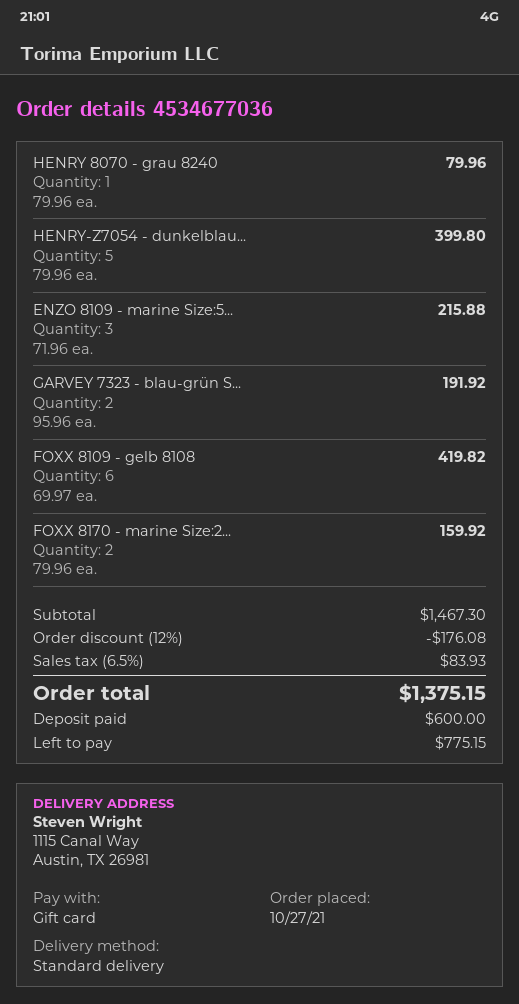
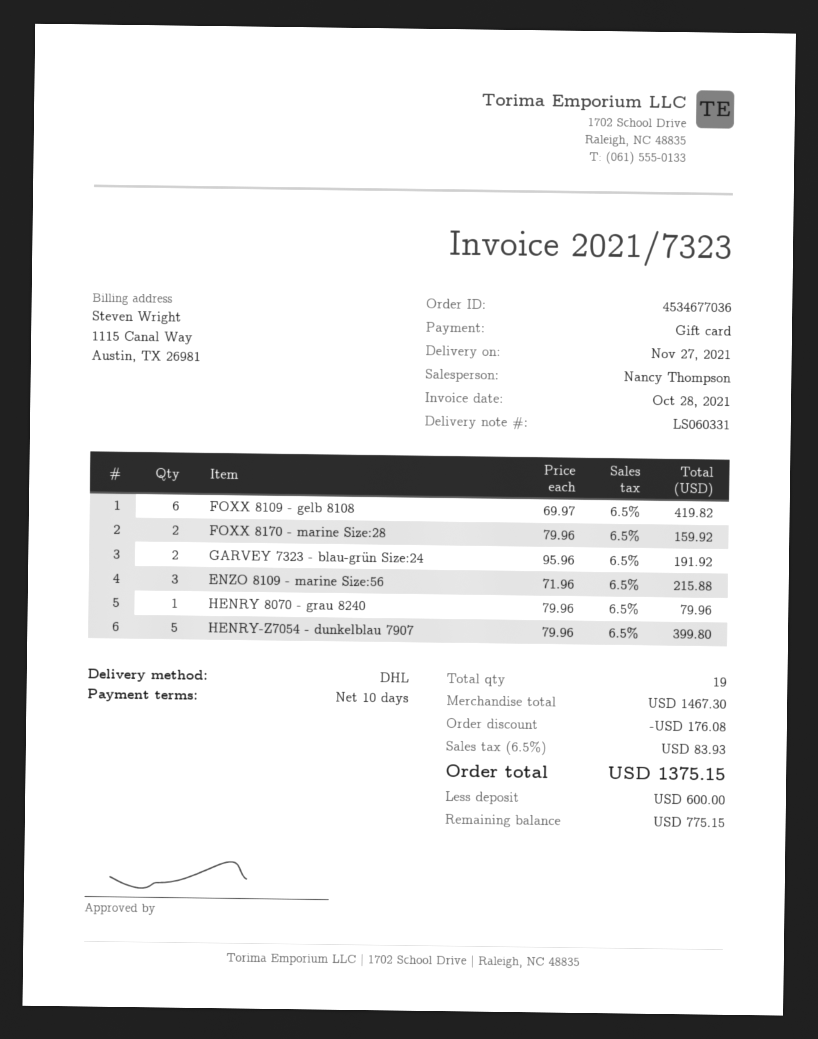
shipping method: standard -> DHL

